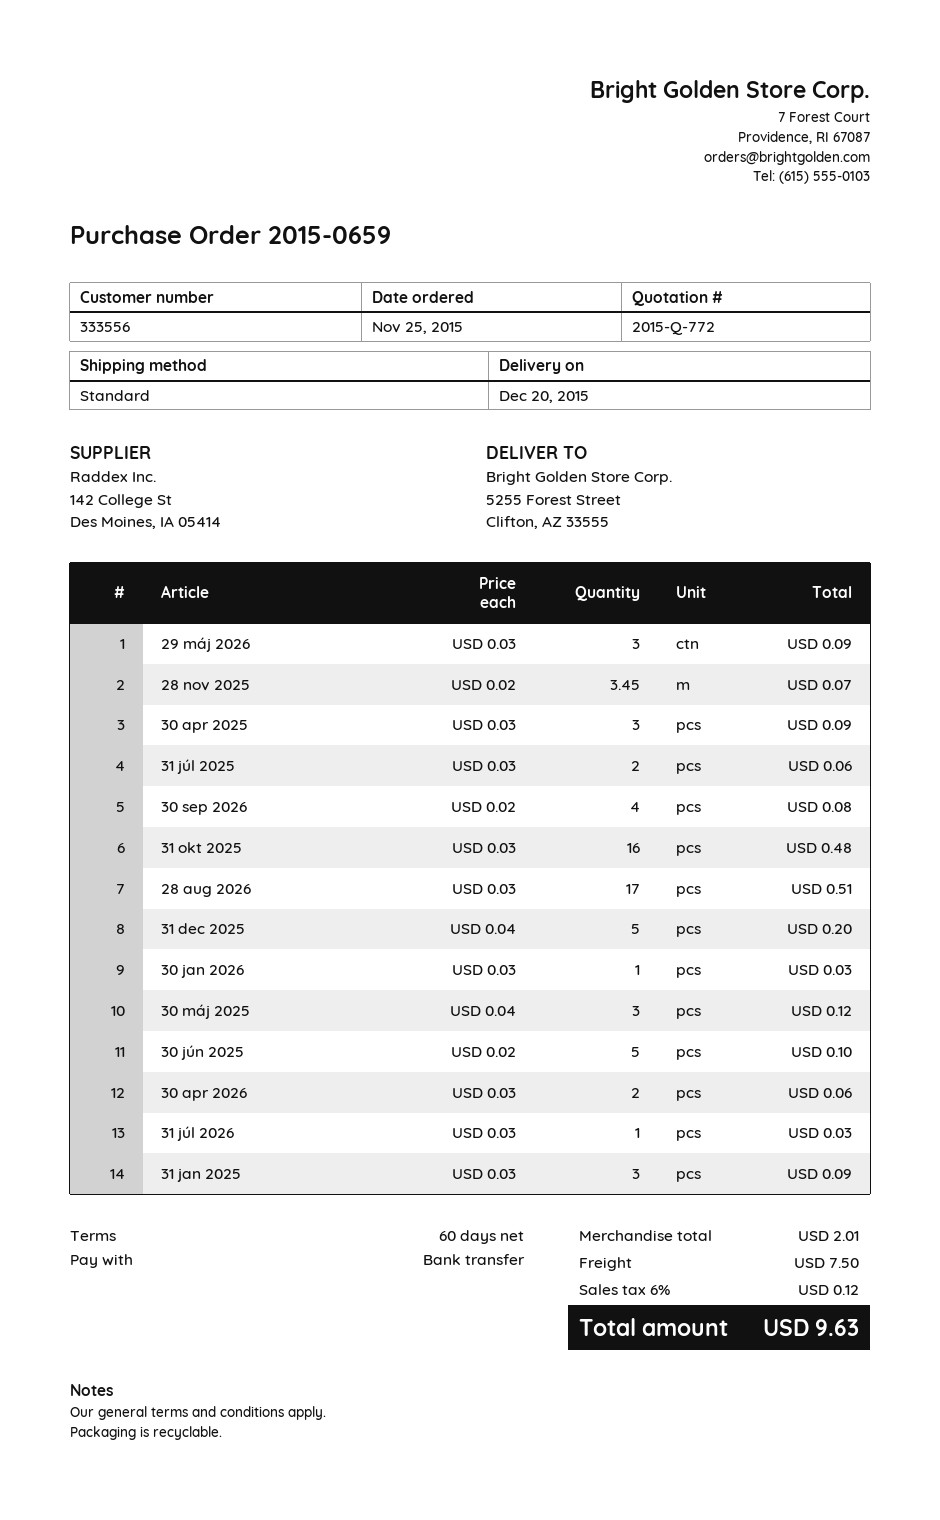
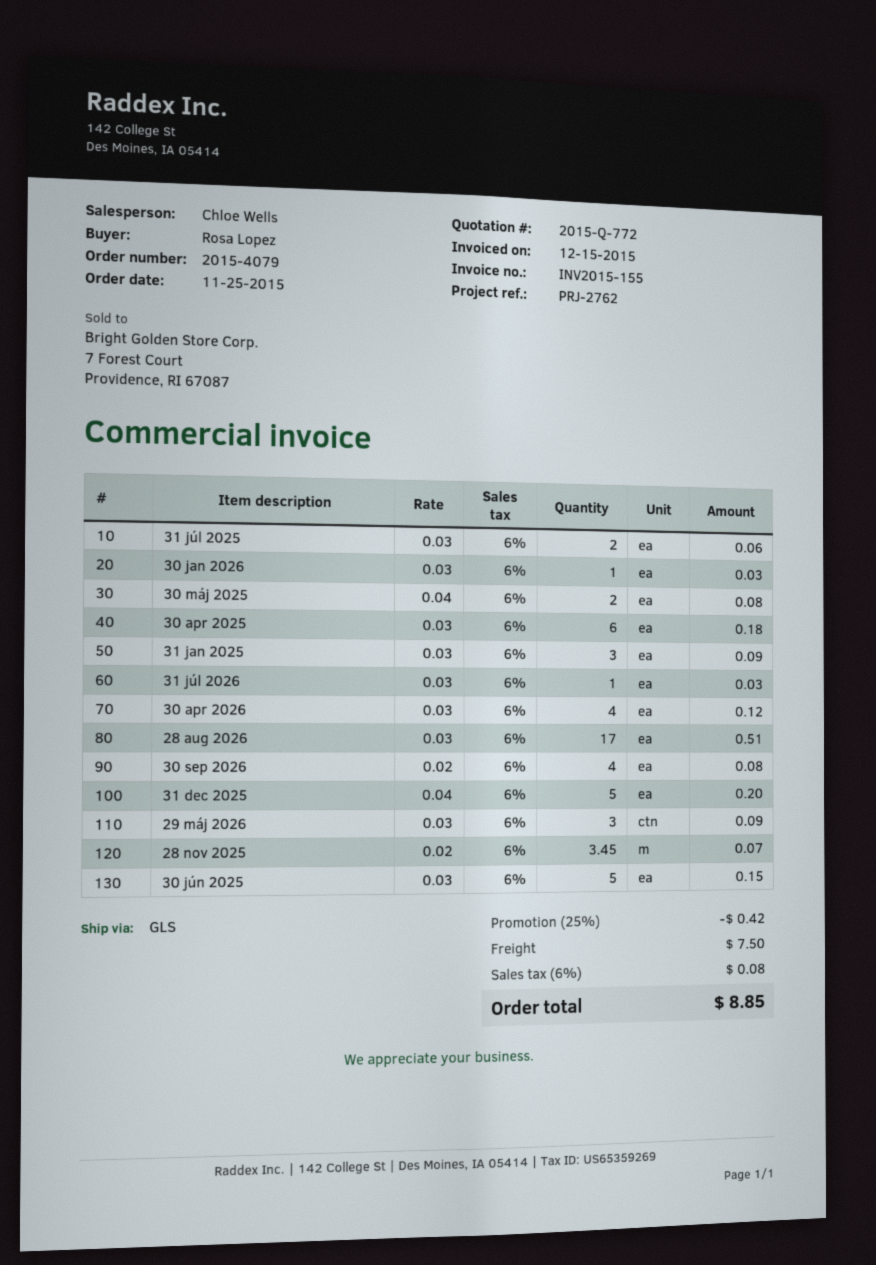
order number: 2015-0659 -> 2015-4079
shipping method: standard -> GLS
30 apr 2025: 3 x 0.03 = 0.09 -> 6 x 0.03 = 0.18
31 okt 2025: 16 x 0.03 = 0.48 -> none
30 máj 2025: 3 x 0.04 = 0.12 -> 2 x 0.04 = 0.08
30 jún 2025: 5 x 0.02 = 0.10 -> 5 x 0.03 = 0.15
30 apr 2026: 2 x 0.03 = 0.06 -> 4 x 0.03 = 0.12
discount: none -> 25% = 0.42
tax: 6% = 0.12 -> 6% = 0.08
total: 9.63 -> 8.85

